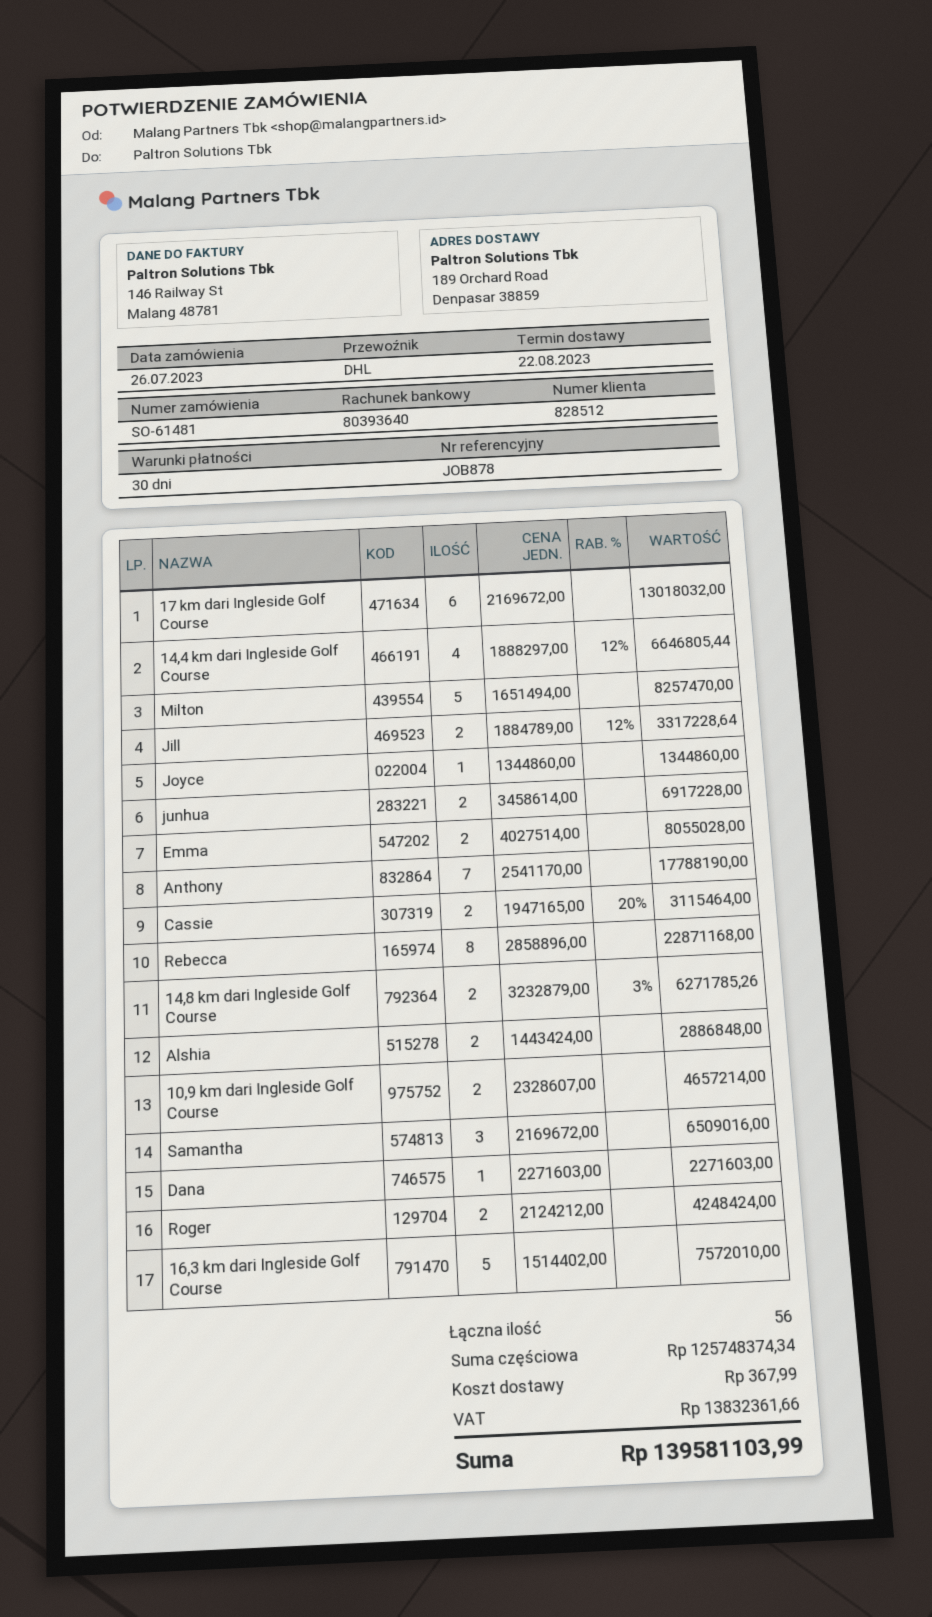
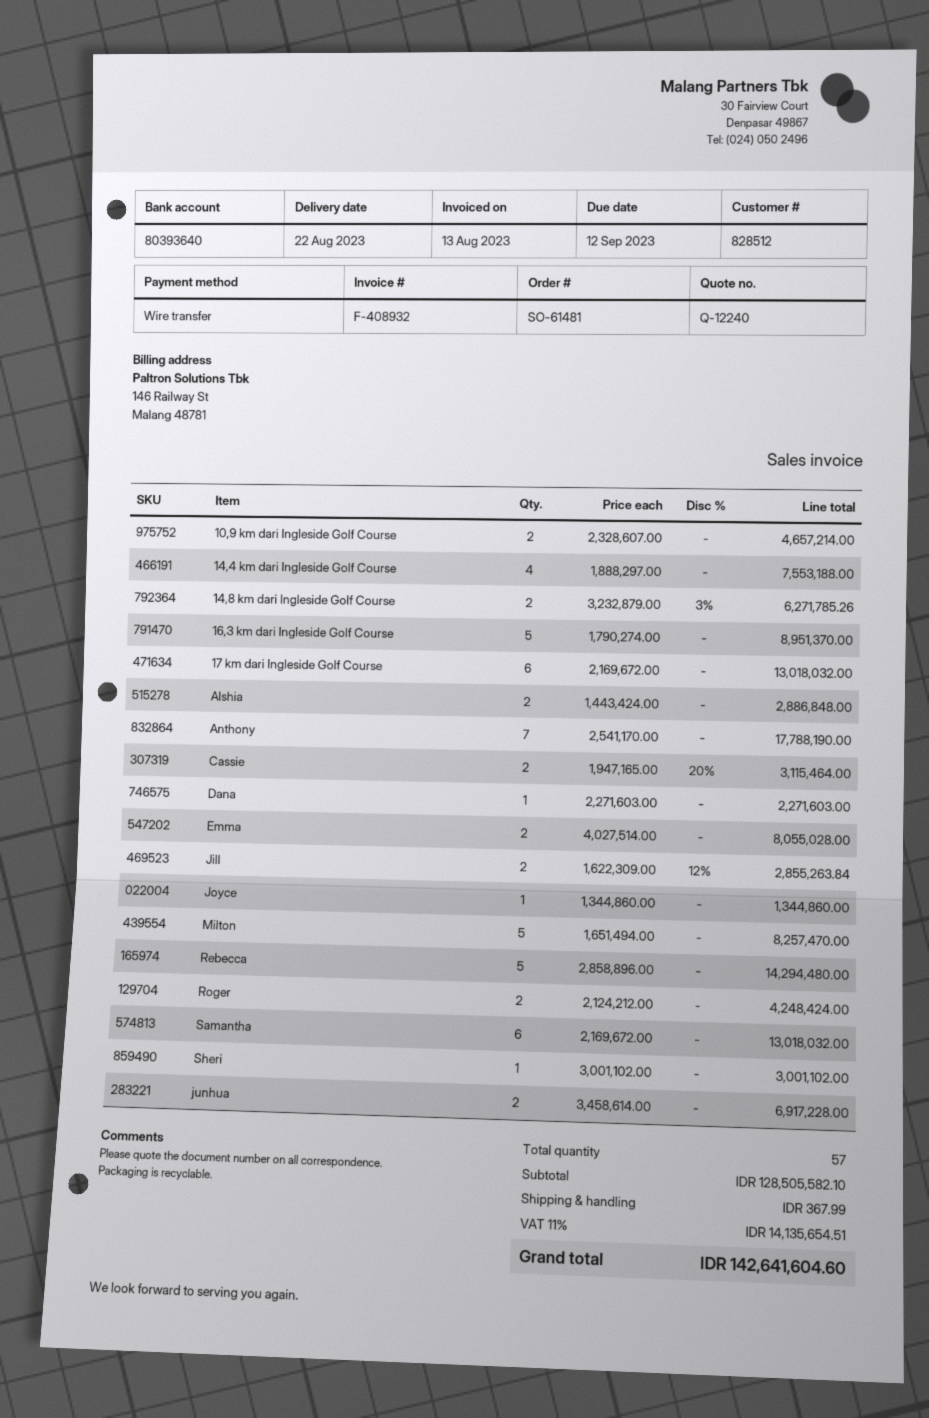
14,4 km dari Ingleside Golf Course: 4 x 1888297.00 - 12% = 6646805.44 -> 4 x 1888297.00 = 7553188.00
Jill: 2 x 1884789.00 - 12% = 3317228.64 -> 2 x 1622309.00 - 12% = 2855263.84
Rebecca: 8 x 2858896.00 = 22871168.00 -> 5 x 2858896.00 = 14294480.00
Samantha: 3 x 2169672.00 = 6509016.00 -> 6 x 2169672.00 = 13018032.00
16,3 km dari Ingleside Golf Course: 5 x 1514402.00 = 7572010.00 -> 5 x 1790274.00 = 8951370.00
Sheri: none -> 1 x 3001102.00 = 3001102.00
total quantity: 56 -> 57
subtotal: 125748374.34 -> 128505582.10
tax: 13832361.66 -> 14135654.51
total: 139581103.99 -> 142641604.60

